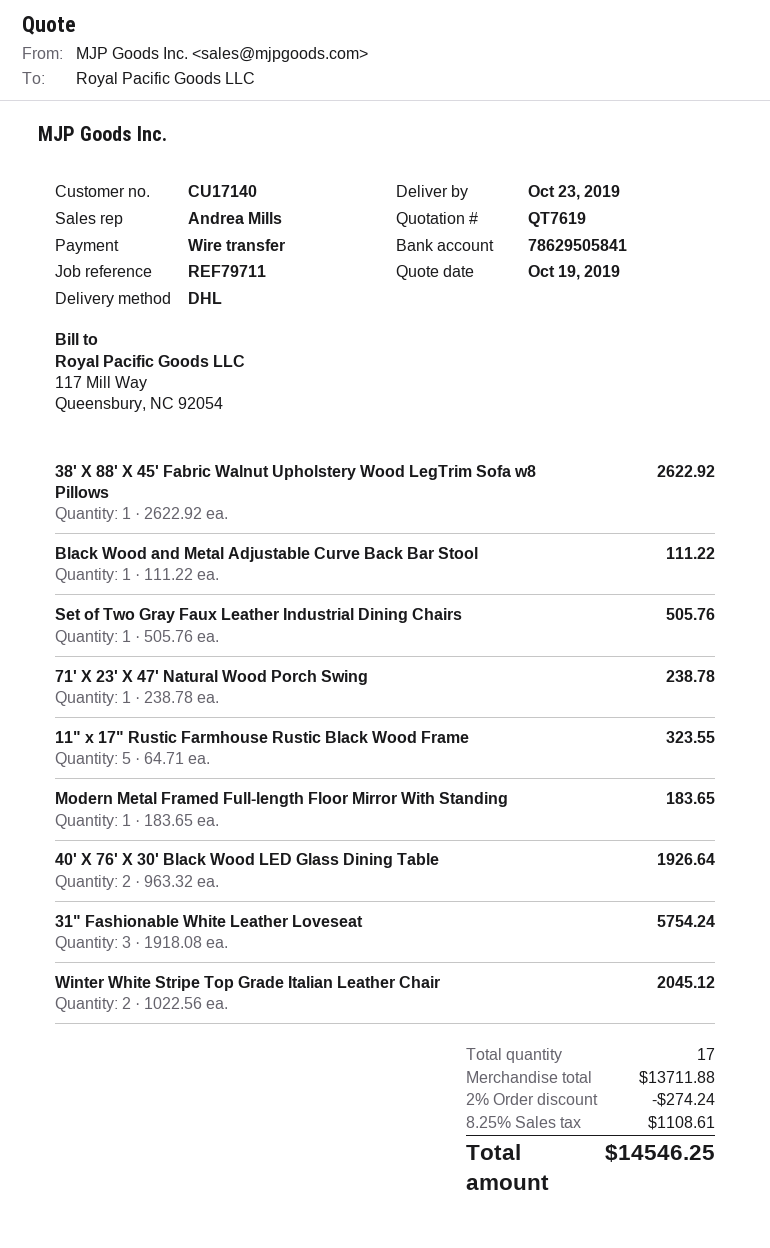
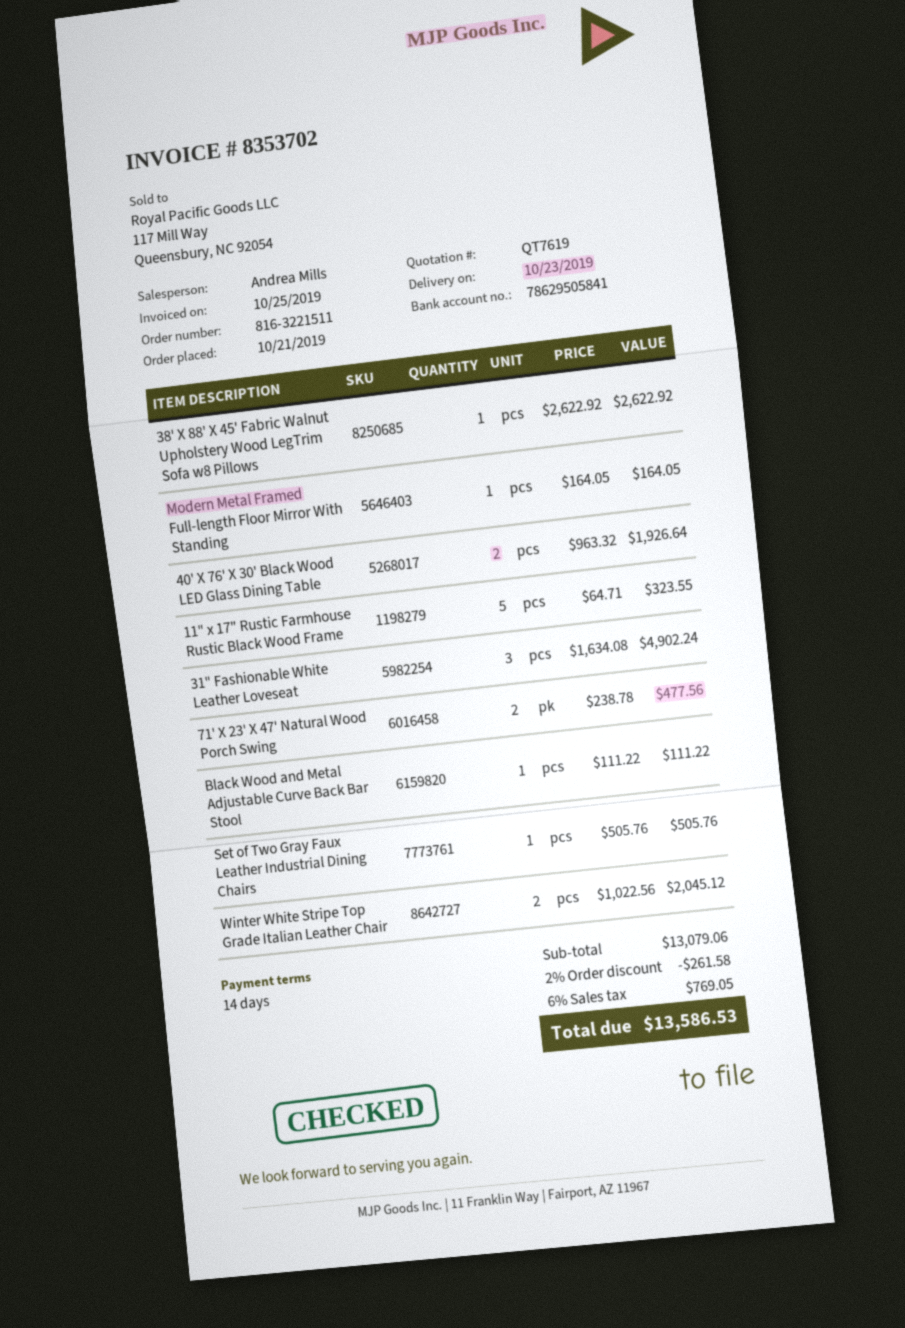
71' X 23' X 47' Natural Wood Porch Swing: 1 x 238.78 = 238.78 -> 2 x 238.78 = 477.56
Modern Metal Framed Full-length Floor Mirror With Standing: 1 x 183.65 = 183.65 -> 1 x 164.05 = 164.05
31" Fashionable White Leather Loveseat: 3 x 1918.08 = 5754.24 -> 3 x 1634.08 = 4902.24
subtotal: 13711.88 -> 13079.06
discount: 2% = 274.24 -> 2% = 261.58
tax: 8.25% = 1108.61 -> 6% = 769.05
total: 14546.25 -> 13586.53

